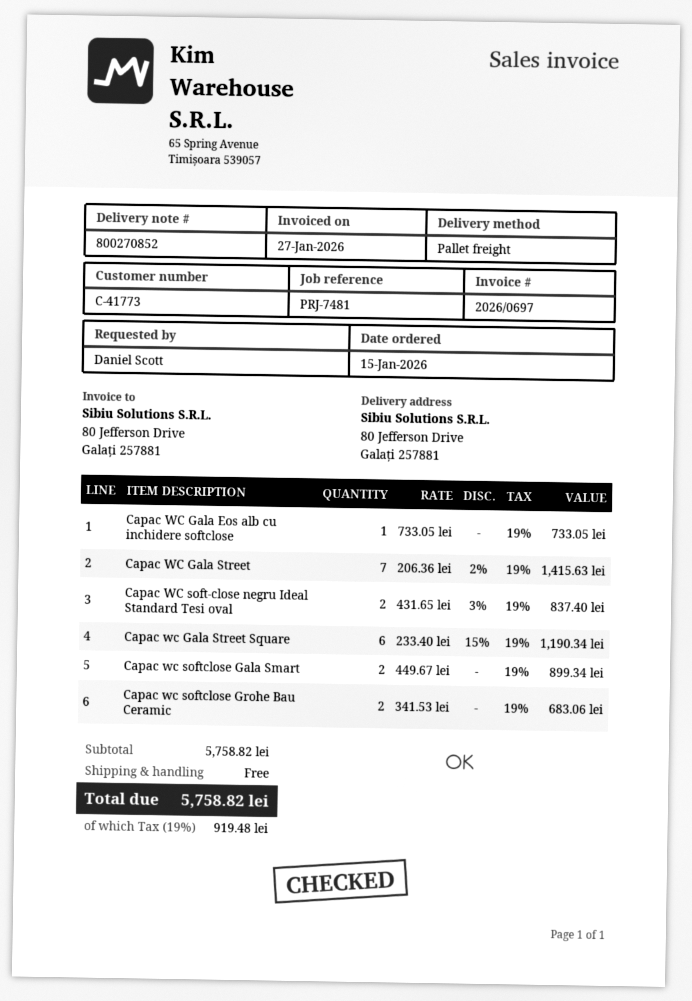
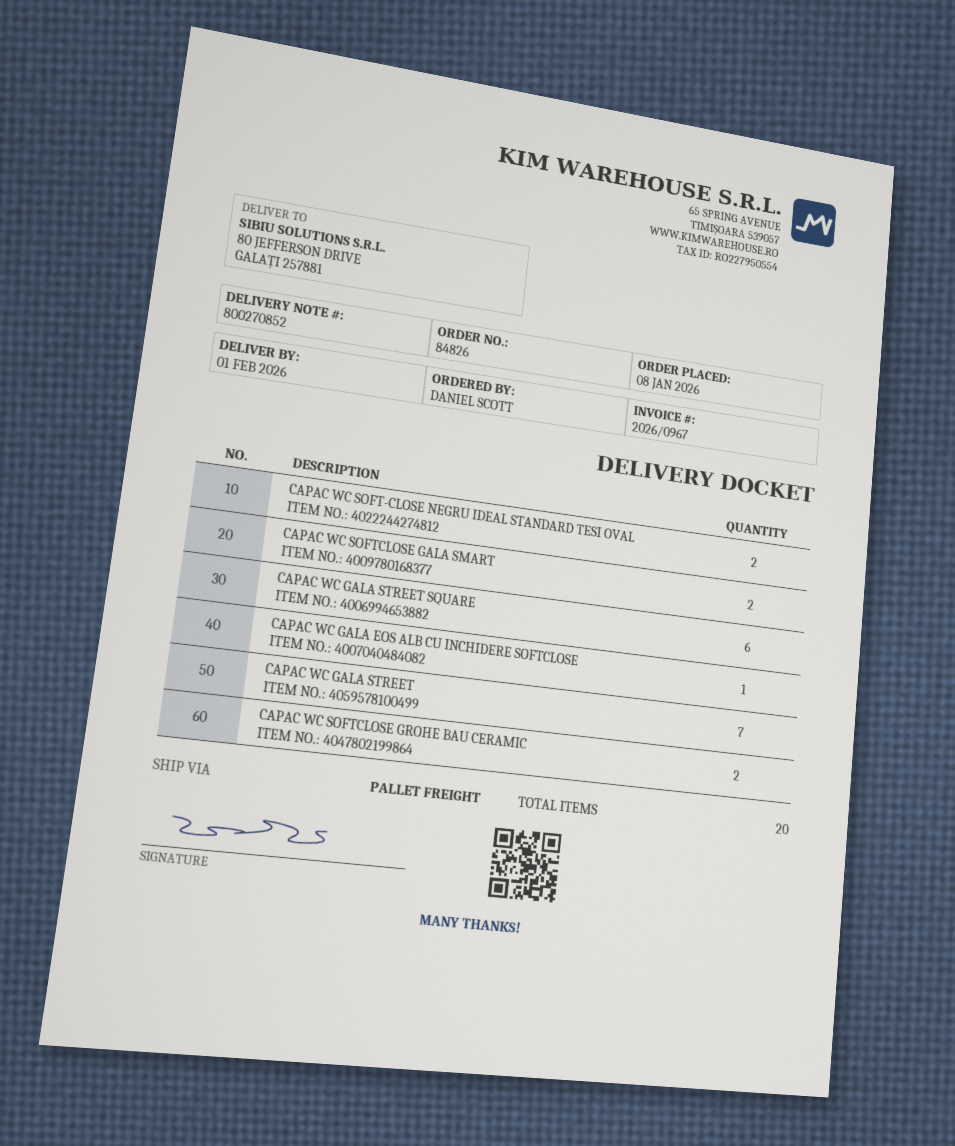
order date: 2026-01-15 -> 2026-01-08
invoice number: 2026/0697 -> 2026/0967

